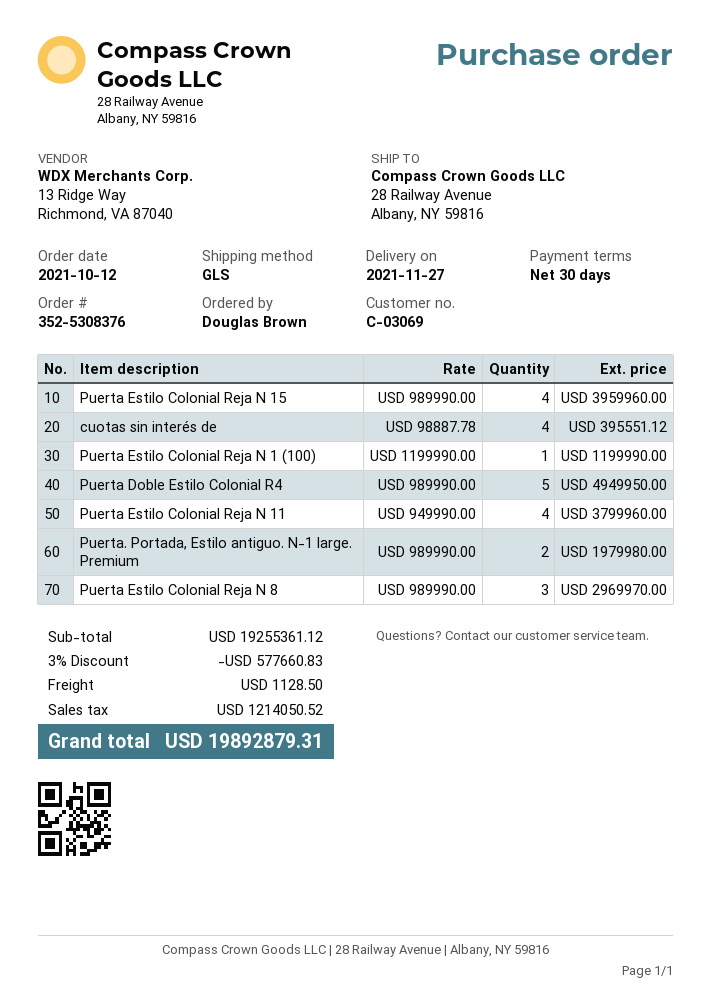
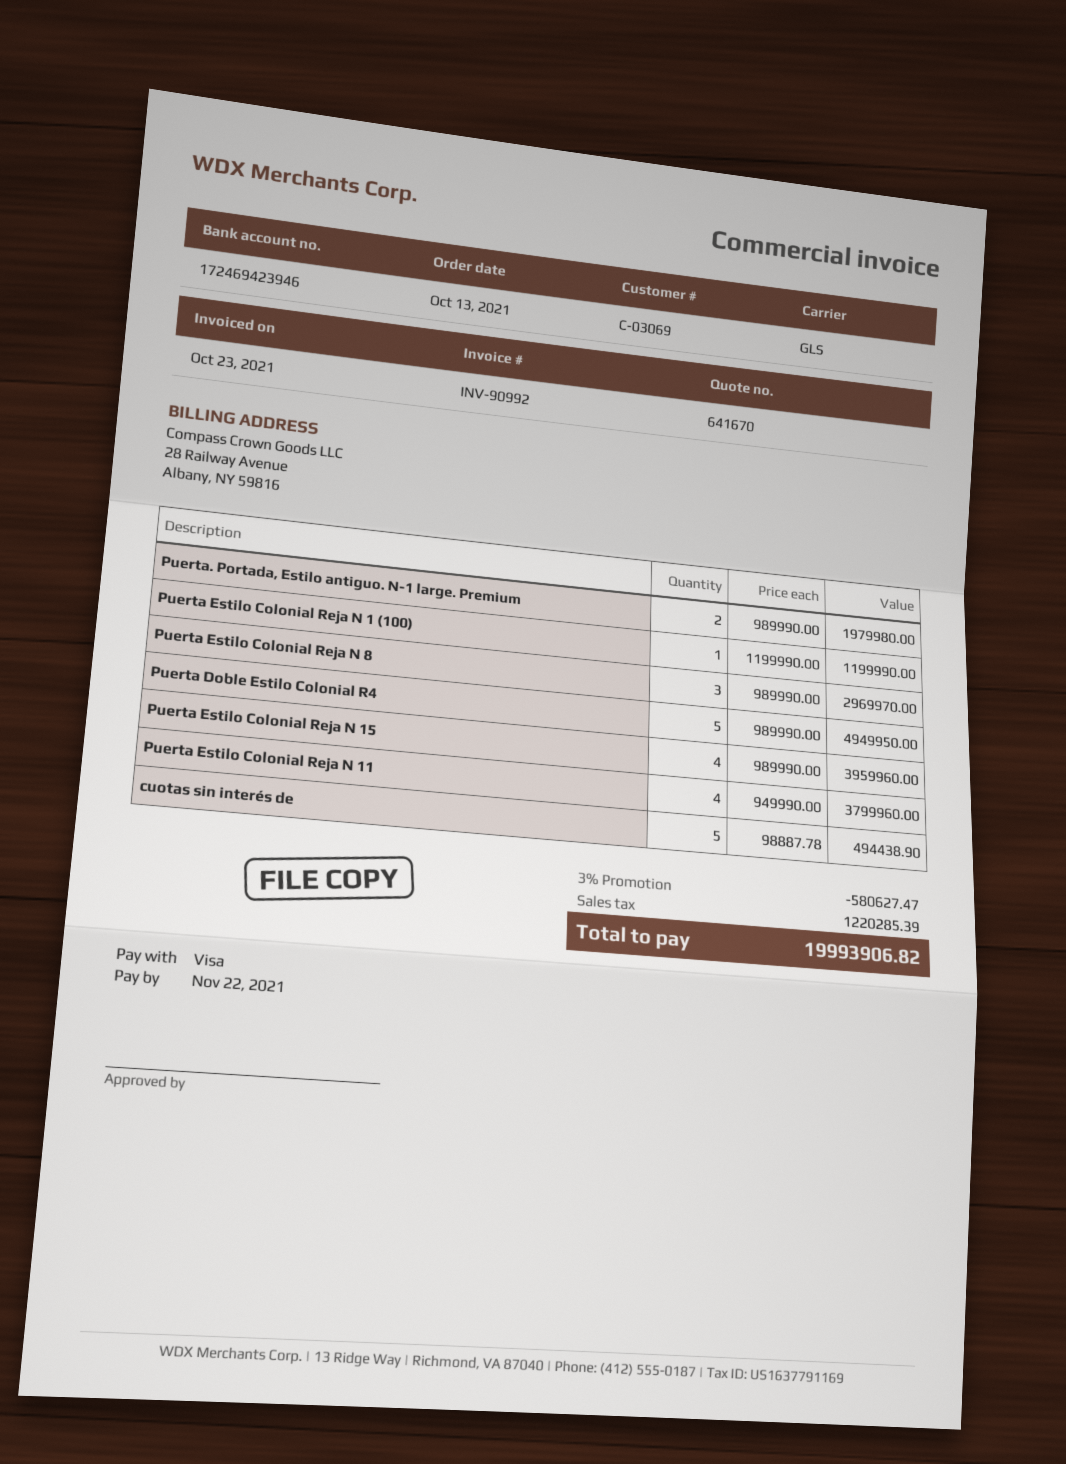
order date: 2021-10-12 -> 2021-10-13
cuotas sin interés de: 4 x 98887.78 = 395551.12 -> 5 x 98887.78 = 494438.90
discount: 3% = 577660.83 -> 3% = 580627.47
shipping: 1128.50 -> none
tax: 1214050.52 -> 1220285.39
total: 19892879.31 -> 19993906.82

